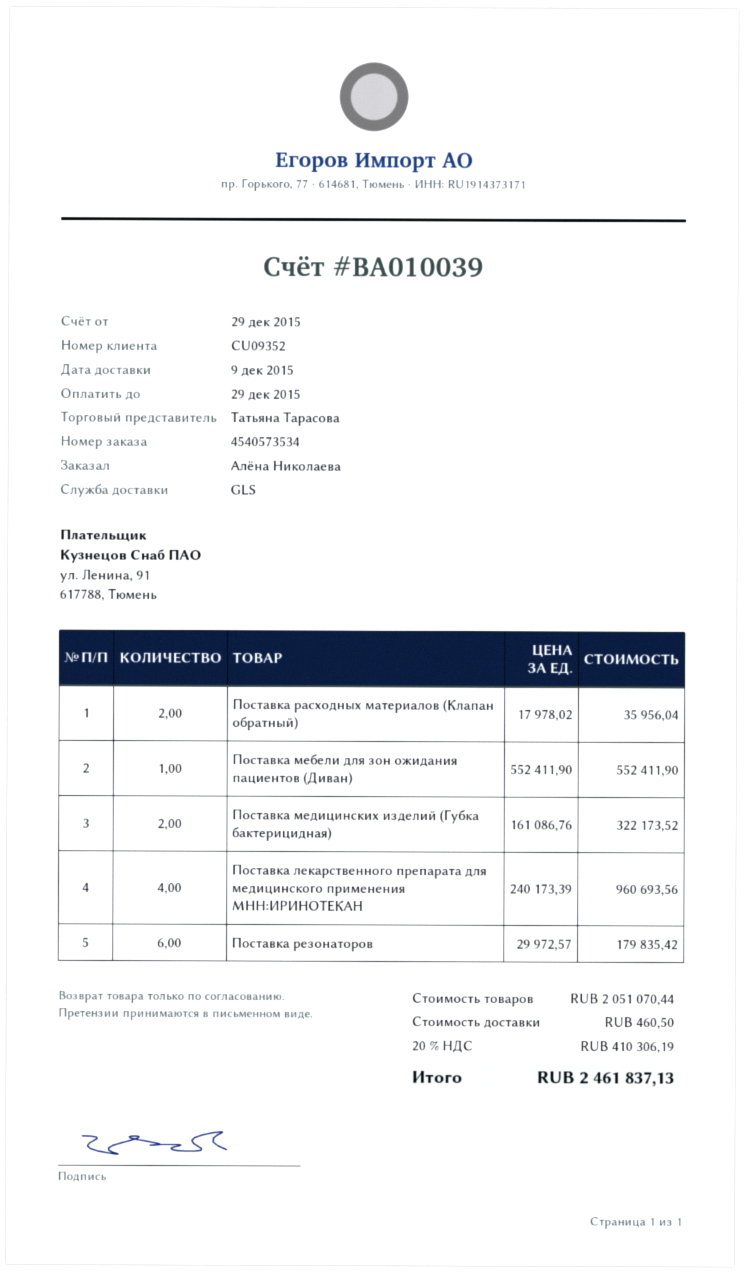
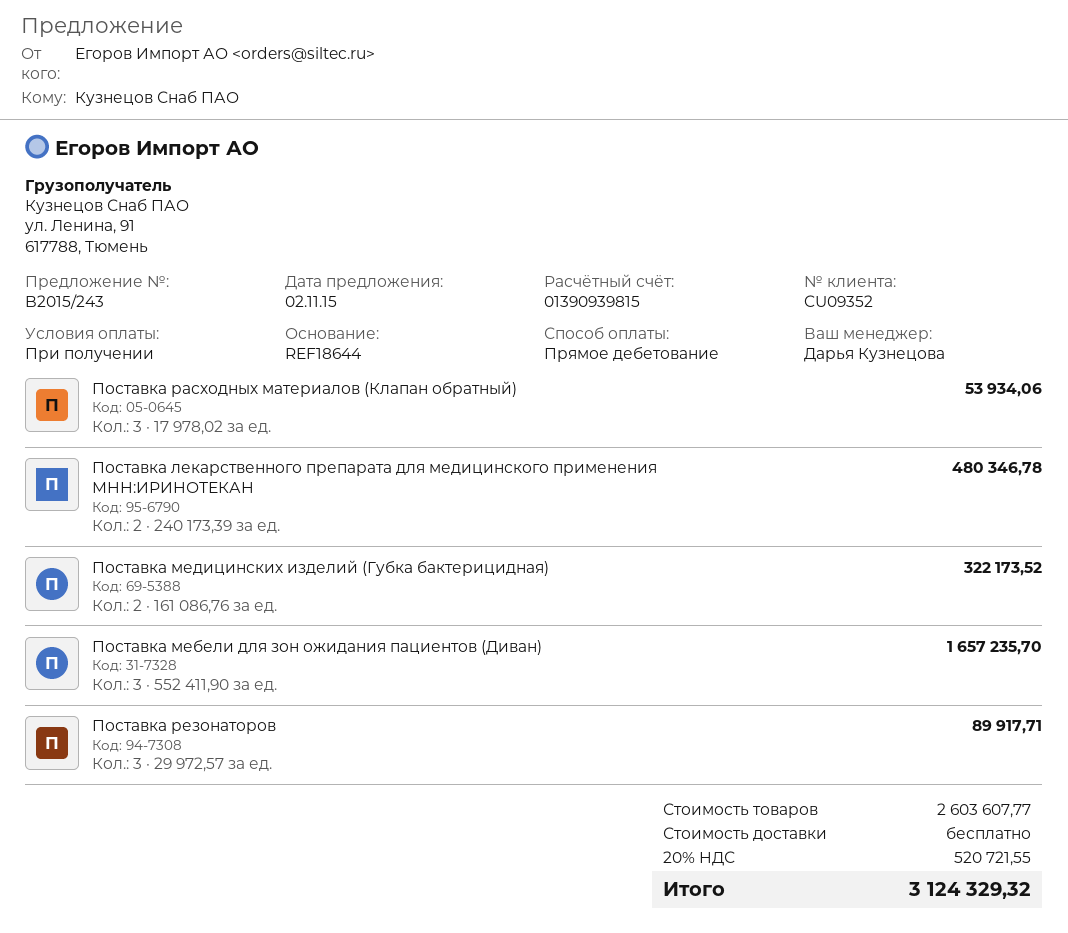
sales rep: Татьяна Тарасова -> Дарья Кузнецова
Поставка расходных материалов (Клапан обратный): 2 x 17978.02 = 35956.04 -> 3 x 17978.02 = 53934.06
Поставка мебели для зон ожидания пациентов (Диван): 1 x 552411.90 = 552411.90 -> 3 x 552411.90 = 1657235.70
Поставка лекарственного препарата для медицинского применения МНН:ИРИНОТЕКАН: 4 x 240173.39 = 960693.56 -> 2 x 240173.39 = 480346.78
Поставка резонаторов: 6 x 29972.57 = 179835.42 -> 3 x 29972.57 = 89917.71
subtotal: 2051070.44 -> 2603607.77
shipping: 460.50 -> 0.00
tax: 20% = 410306.19 -> 20% = 520721.55
total: 2461837.13 -> 3124329.32

